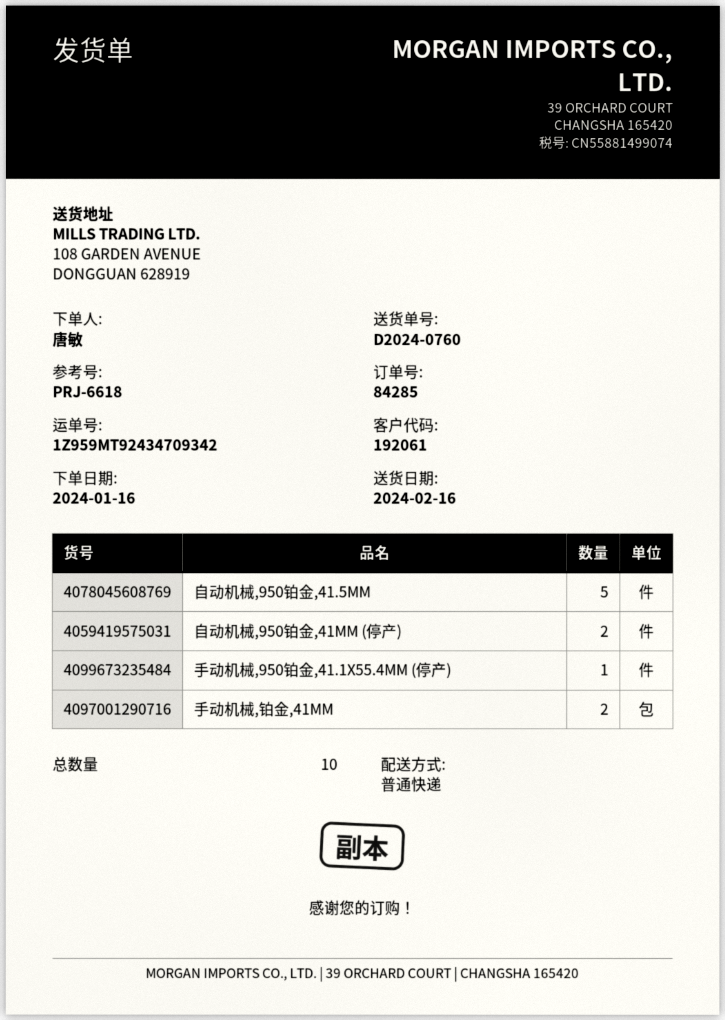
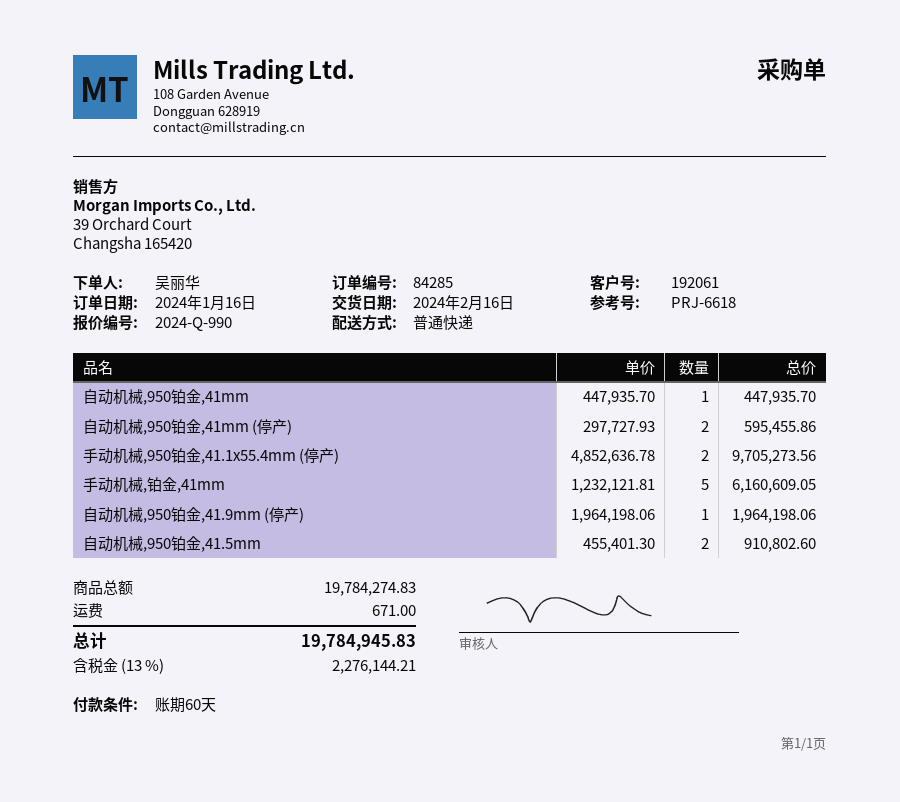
ordered by: 唐敏 -> 吴丽华
自动机械,950铂金,41.5MM: 5 -> 2
手动机械,950铂金,41.1X55.4MM (停产): 1 -> 2
手动机械,铂金,41MM: 2 -> 5
自动机械,950铂金,41mm: none -> 1
自动机械,950铂金,41.9mm (停产): none -> 1

